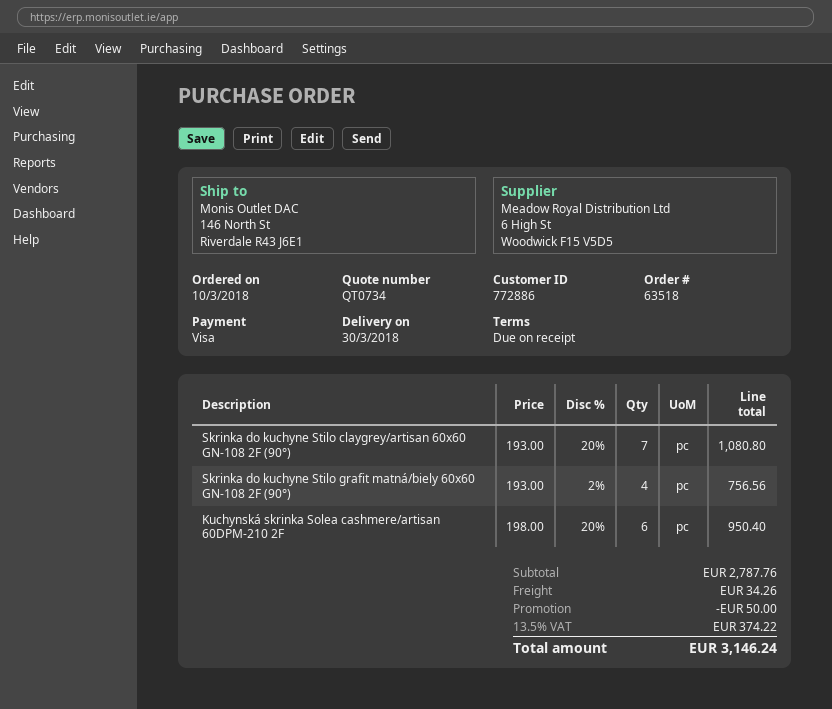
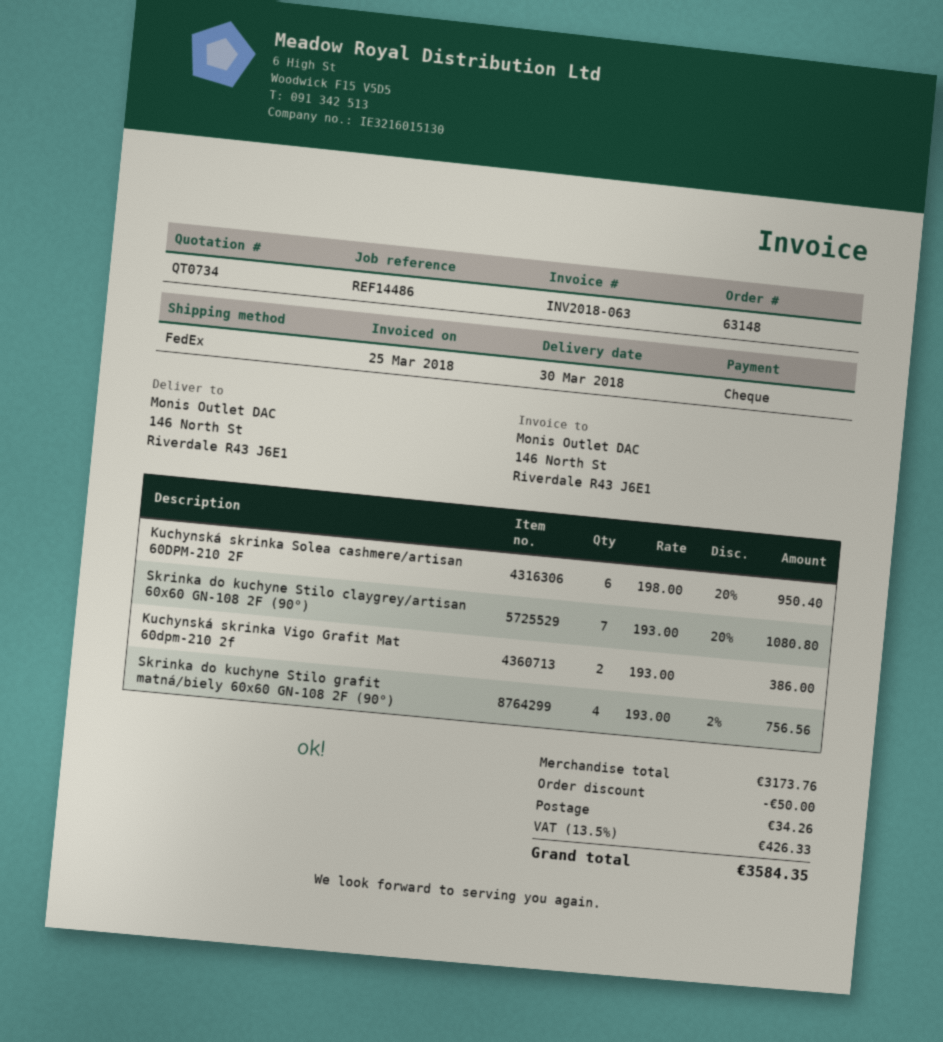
order number: 63518 -> 63148
payment method: Visa -> cheque
Kuchynská skrinka Vigo Grafit Mat 60dpm-210 2f: none -> 2 x 193.00 = 386.00
subtotal: 2787.76 -> 3173.76
tax: 13.5% = 374.22 -> 13.5% = 426.33
total: 3146.24 -> 3584.35

